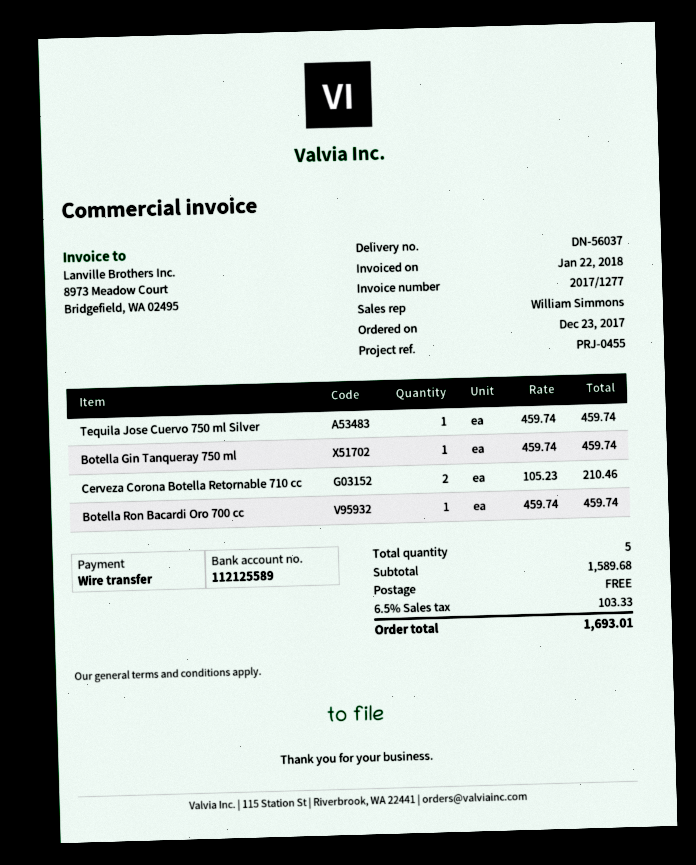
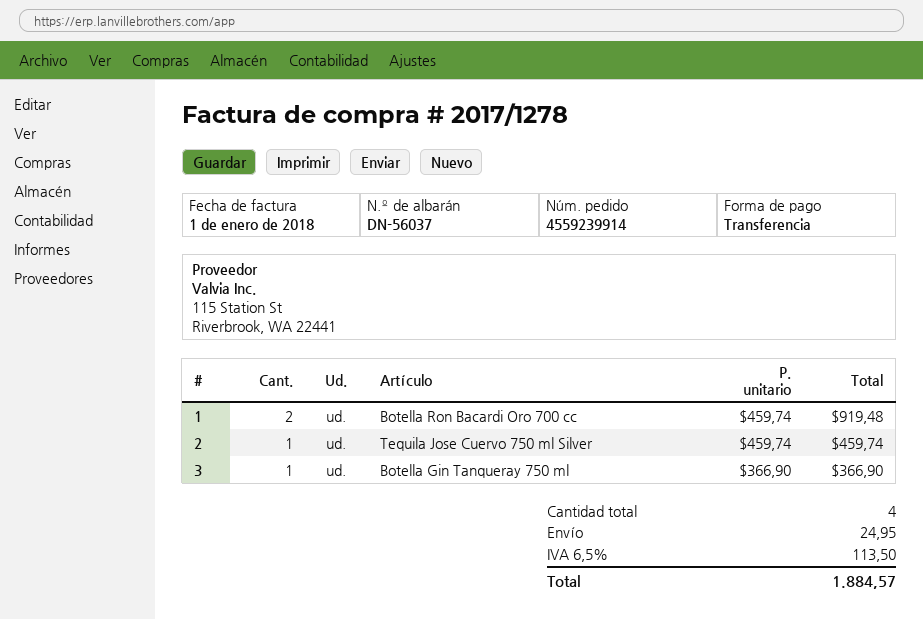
invoice number: 2017/1277 -> 2017/1278
invoice date: 2018-01-22 -> 2018-01-01
Botella Gin Tanqueray 750 ml: 1 x 459.74 = 459.74 -> 1 x 366.90 = 366.90
Cerveza Corona Botella Retornable 710 cc: 2 x 105.23 = 210.46 -> none
Botella Ron Bacardi Oro 700 cc: 1 x 459.74 = 459.74 -> 2 x 459.74 = 919.48
total quantity: 5 -> 4
shipping: 0.00 -> 24.95
tax: 6.5% = 103.33 -> 6.5% = 113.50
total: 1693.01 -> 1884.57

